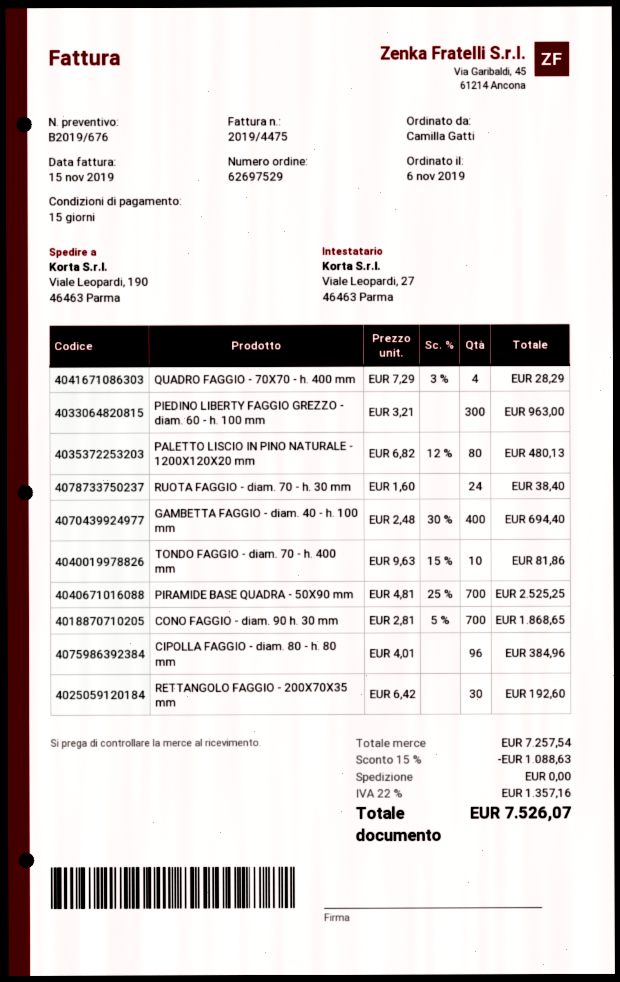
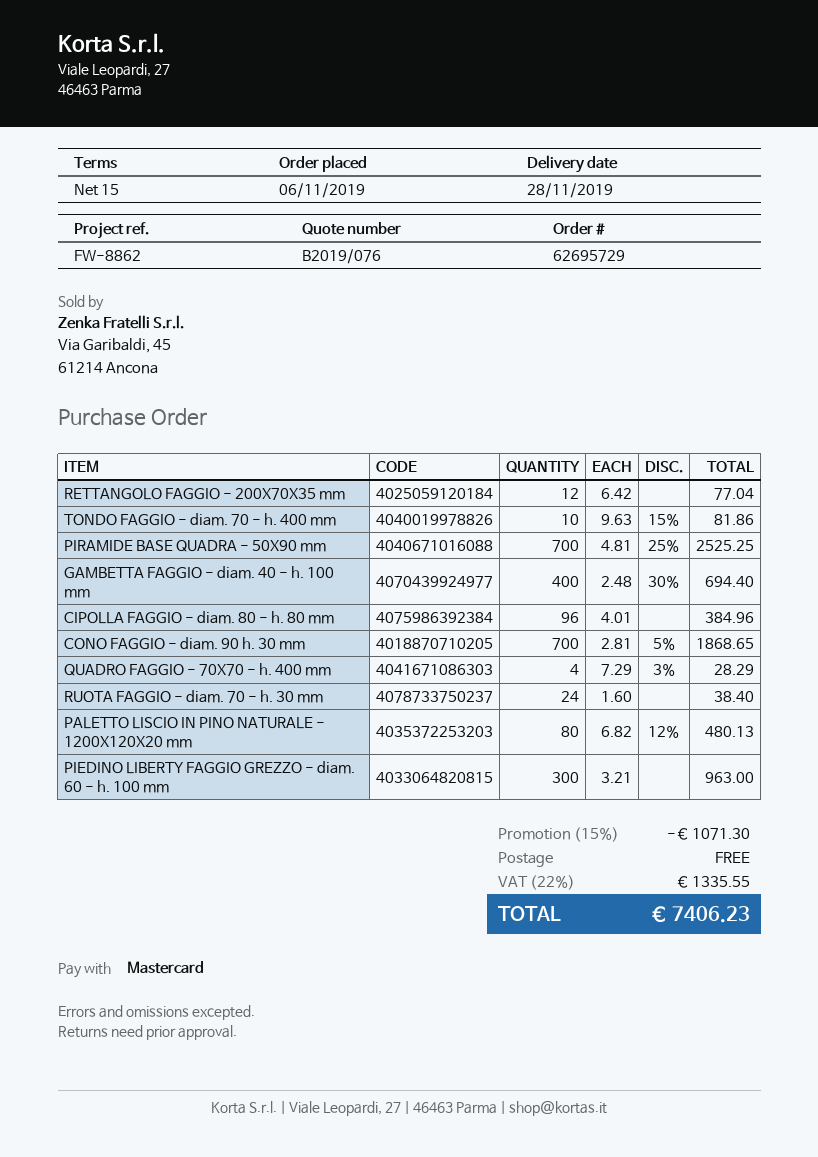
quote number: B2019/676 -> B2019/076
order number: 62697529 -> 62695729
RETTANGOLO FAGGIO - 200X70X35 mm: 30 x 6.42 = 192.60 -> 12 x 6.42 = 77.04
discount: 15% = 1088.63 -> 15% = 1071.30
tax: 22% = 1357.16 -> 22% = 1335.55
total: 7526.07 -> 7406.23

